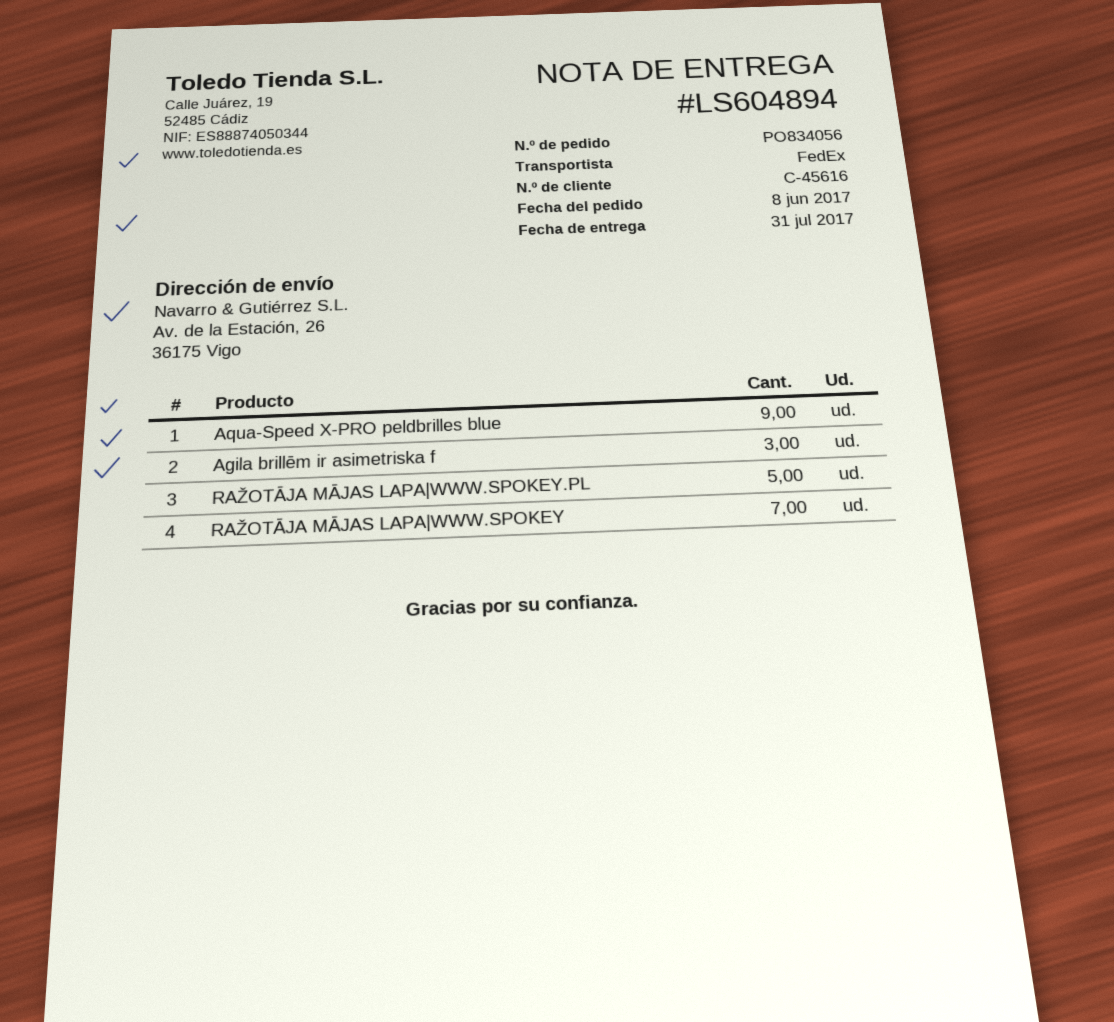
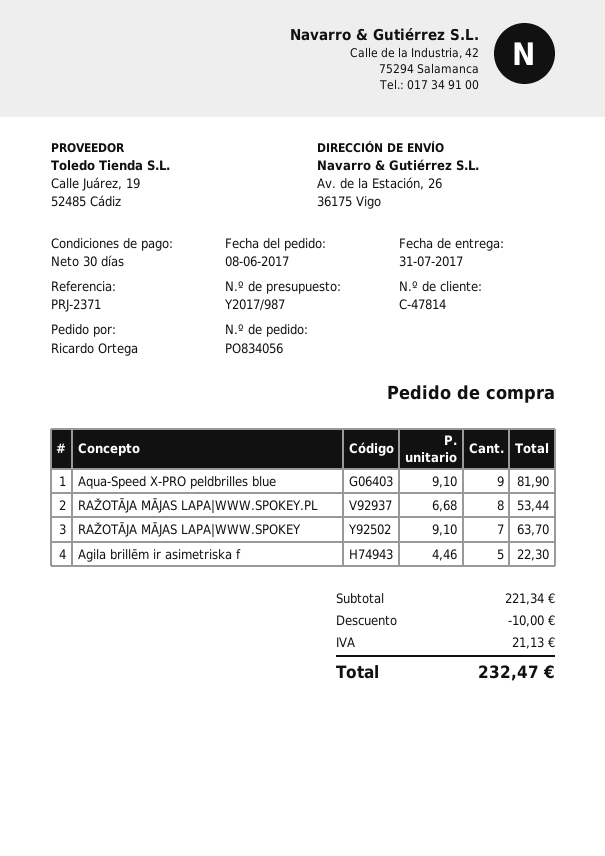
customer number: C-45616 -> C-47814
Agila brillēm ir asimetriska f: 3 -> 5
RAŽOTĀJA MĀJAS LAPA|WWW.SPOKEY.PL: 5 -> 8

